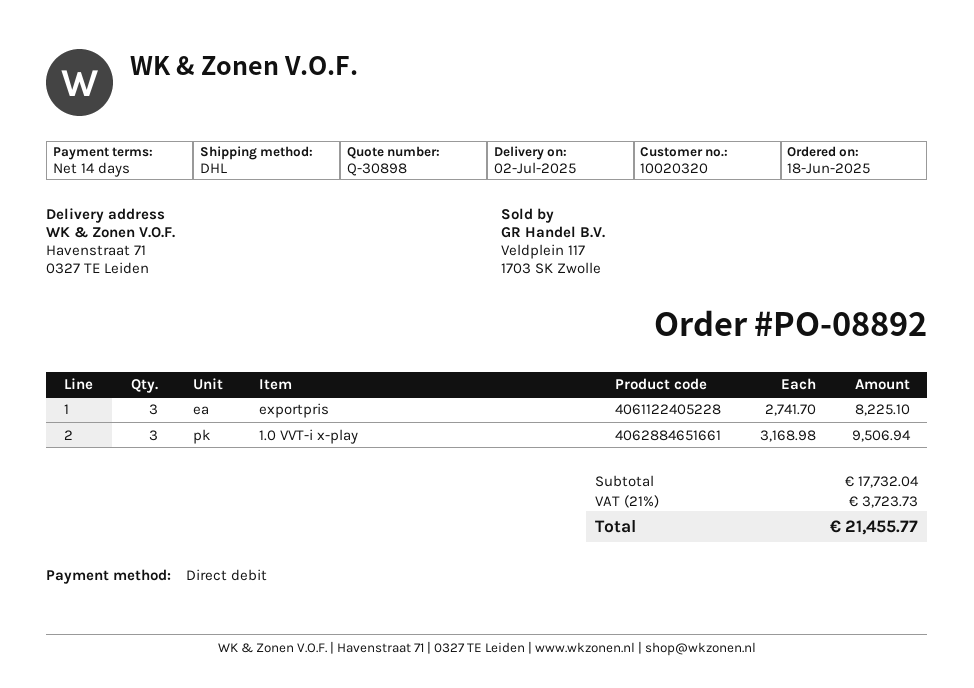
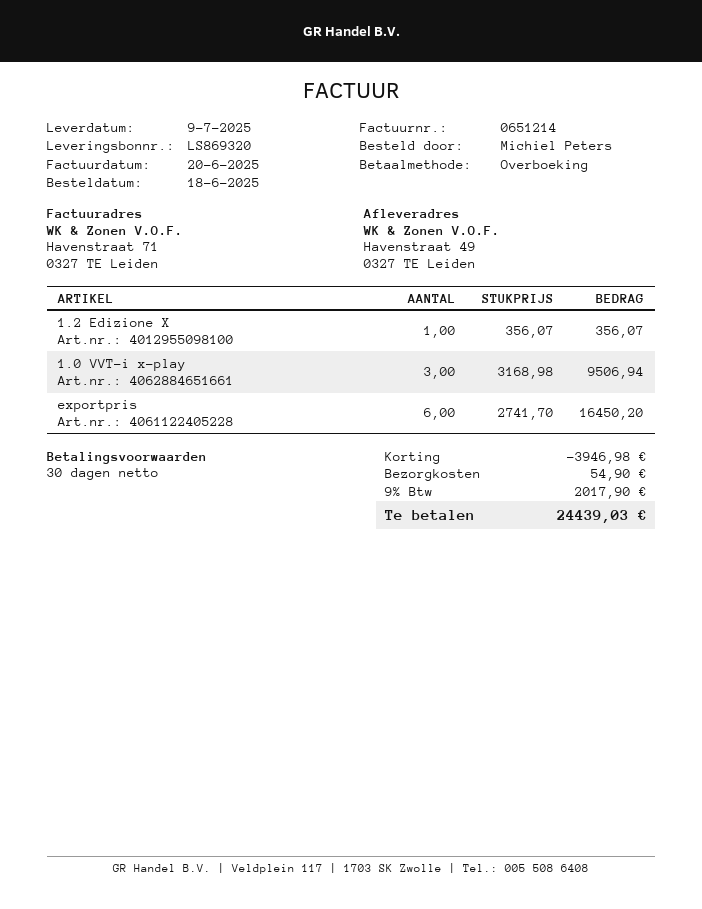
delivery date: 2025-07-02 -> 2025-07-09
payment terms: 14 days -> 30 days
payment method: direct debit -> bank transfer
ship to: Havenstraat 71, 0327 TE Leiden -> Havenstraat 49, 0327 TE Leiden
exportpris: 3 x 2741.70 = 8225.10 -> 6 x 2741.70 = 16450.20
1.2 Edizione X: none -> 1 x 356.07 = 356.07
discount: none -> 3946.98
shipping: none -> 54.90
tax: 21% = 3723.73 -> 9% = 2017.90
total: 21455.77 -> 24439.03

